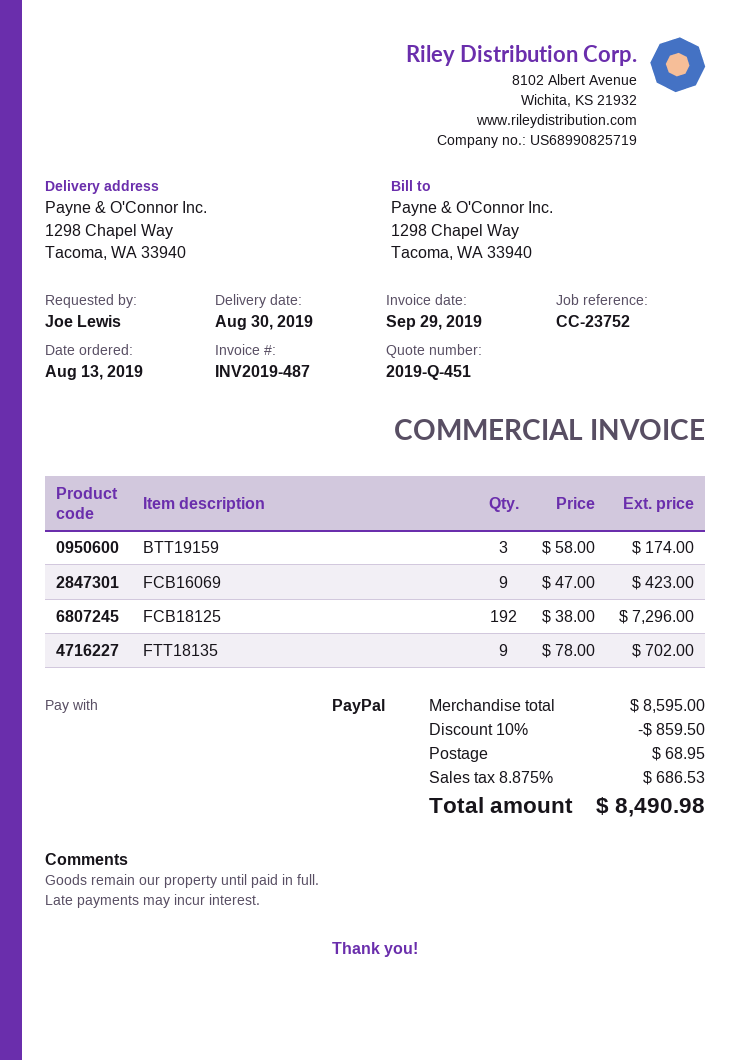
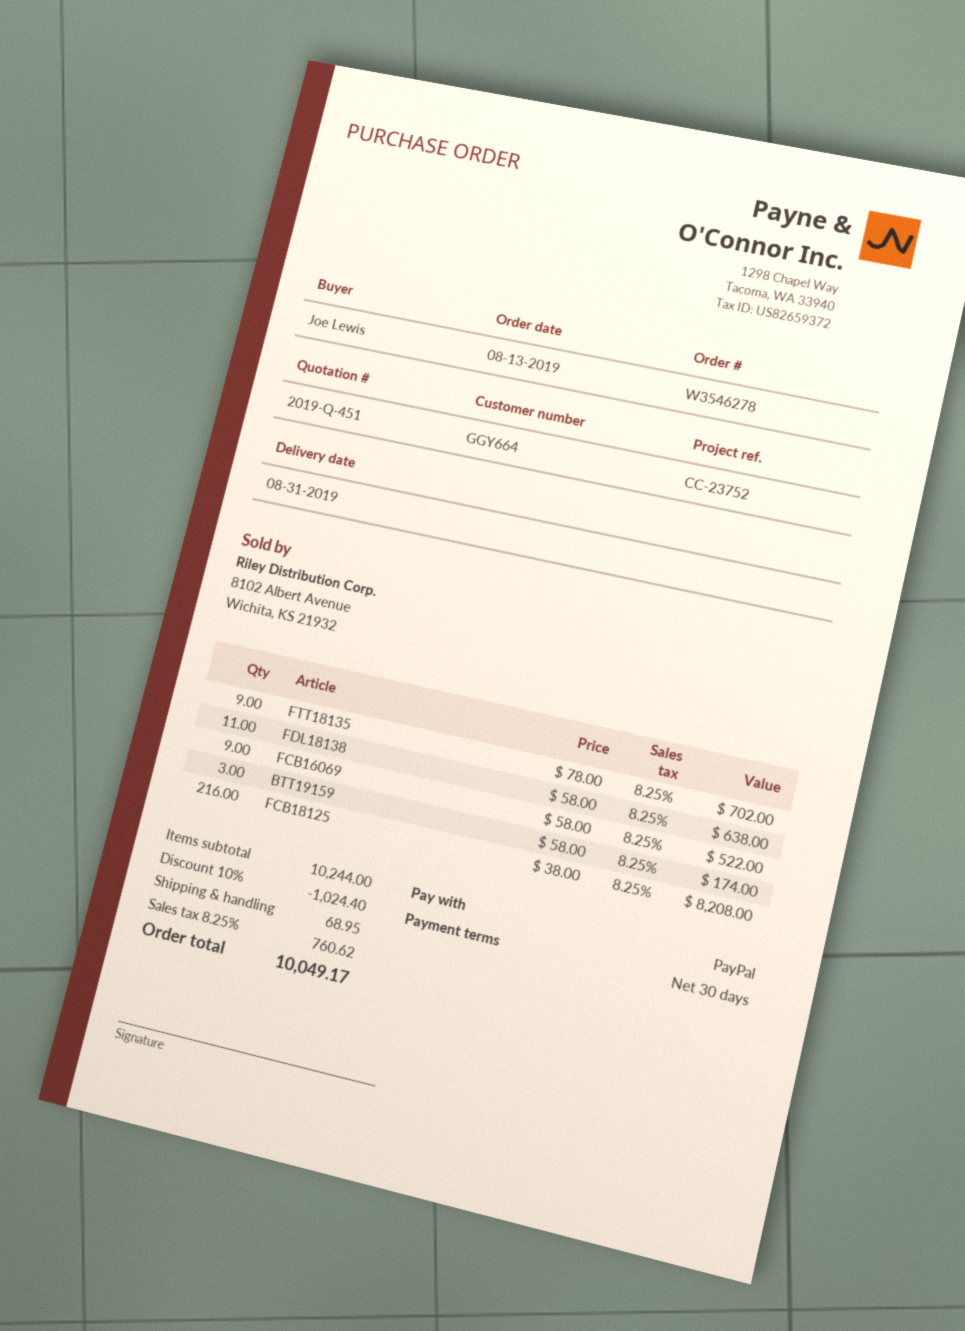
delivery date: 2019-08-30 -> 2019-08-31
FCB16069: 9 x 47.00 = 423.00 -> 9 x 58.00 = 522.00
FCB18125: 192 x 38.00 = 7296.00 -> 216 x 38.00 = 8208.00
FDL18138: none -> 11 x 58.00 = 638.00
subtotal: 8595.00 -> 10244.00
discount: 10% = 859.50 -> 10% = 1024.40
tax: 8.875% = 686.53 -> 8.25% = 760.62
total: 8490.98 -> 10049.17

